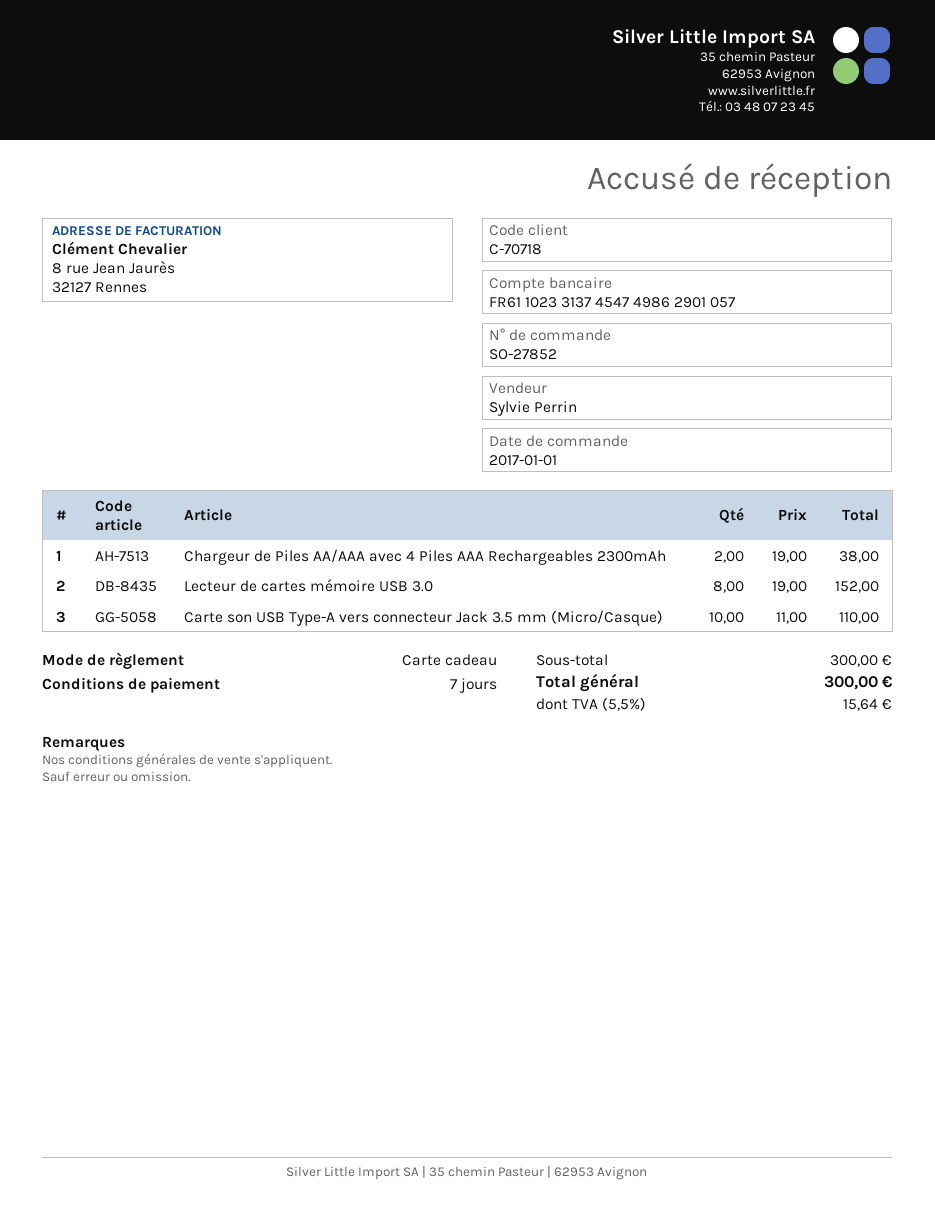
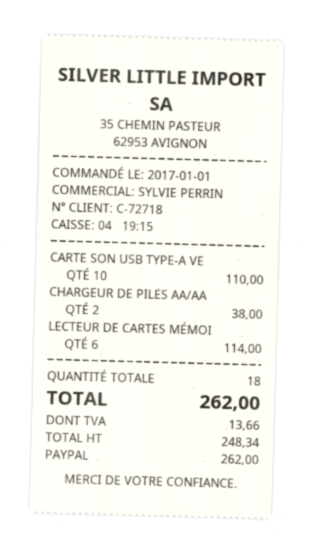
customer number: C-70718 -> C-72718
payment method: gift card -> PayPal
Lecteur de cartes mémoire USB 3.0: 8 for 152.00 -> 6 for 114.00
tax: 15.64 -> 13.66
total: 300.00 -> 262.00

